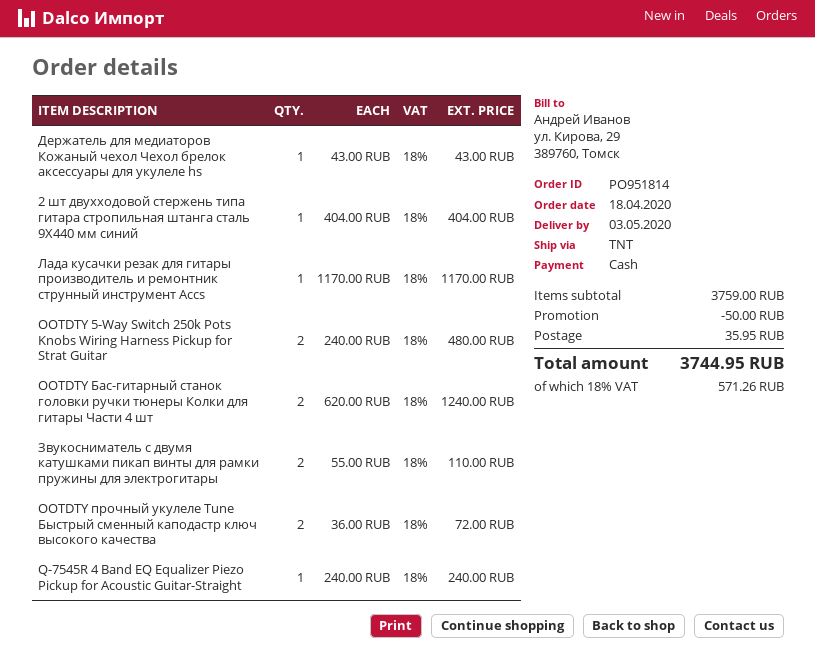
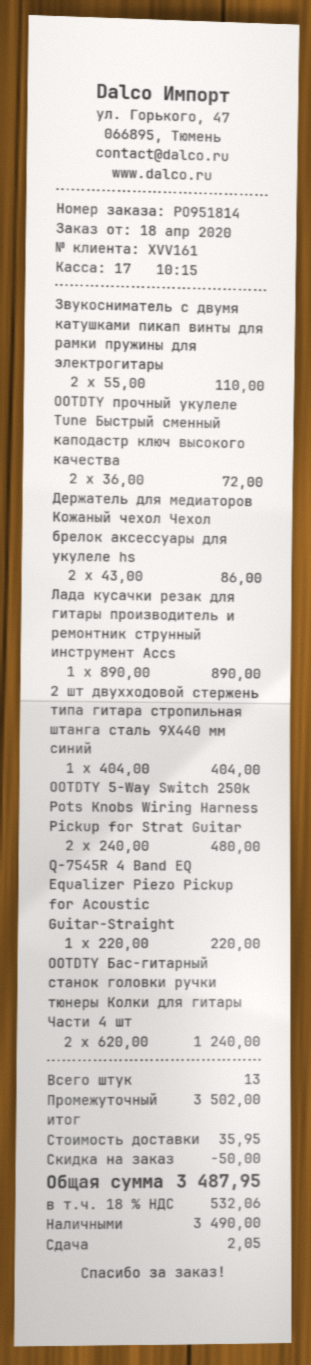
Держатель для медиаторов Кожаный чехол Чехол брелок аксессуары для укулеле hs: 1 x 43.00 = 43.00 -> 2 x 43.00 = 86.00
Лада кусачки резак для гитары производитель и ремонтник струнный инструмент Accs: 1 x 1170.00 = 1170.00 -> 1 x 890.00 = 890.00
Q-7545R 4 Band EQ Equalizer Piezo Pickup for Acoustic Guitar-Straight: 1 x 240.00 = 240.00 -> 1 x 220.00 = 220.00
subtotal: 3759.00 -> 3502.00
tax: 18% = 571.26 -> 18% = 532.06
total: 3744.95 -> 3487.95

